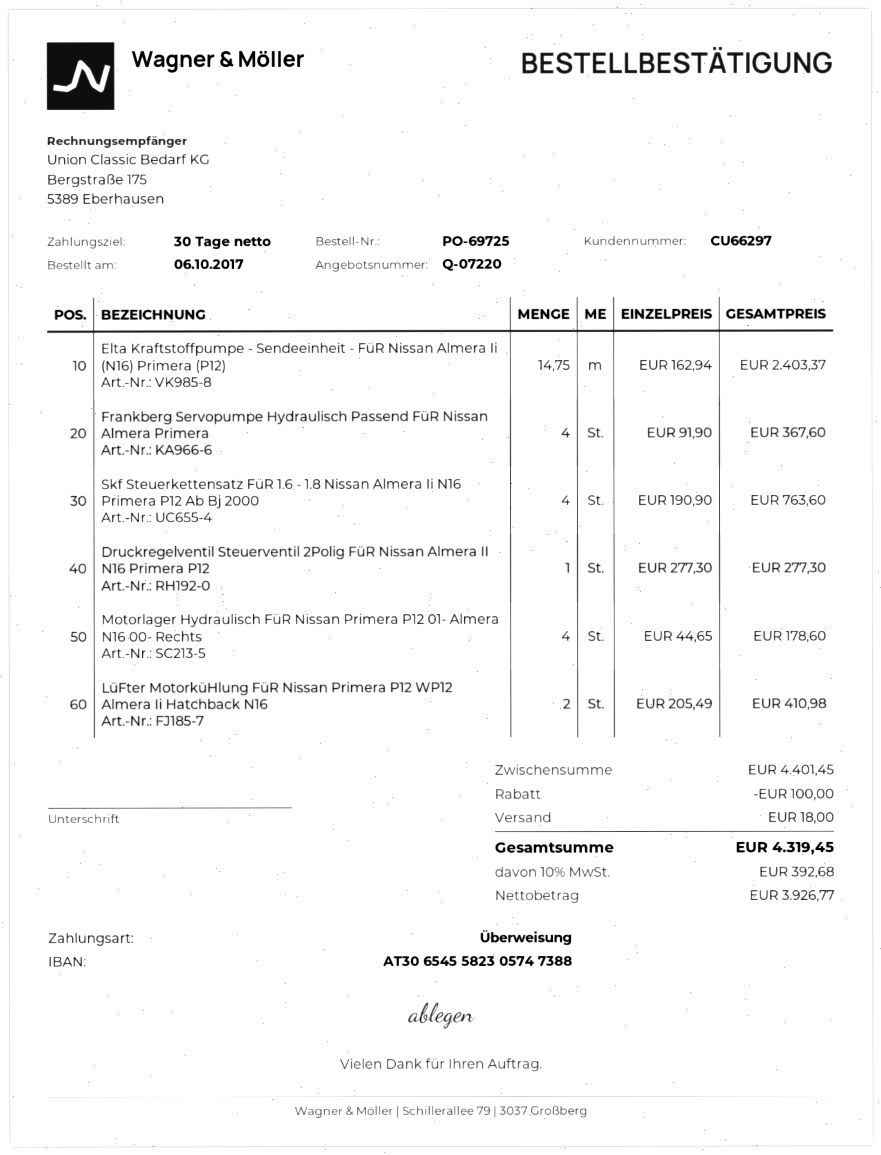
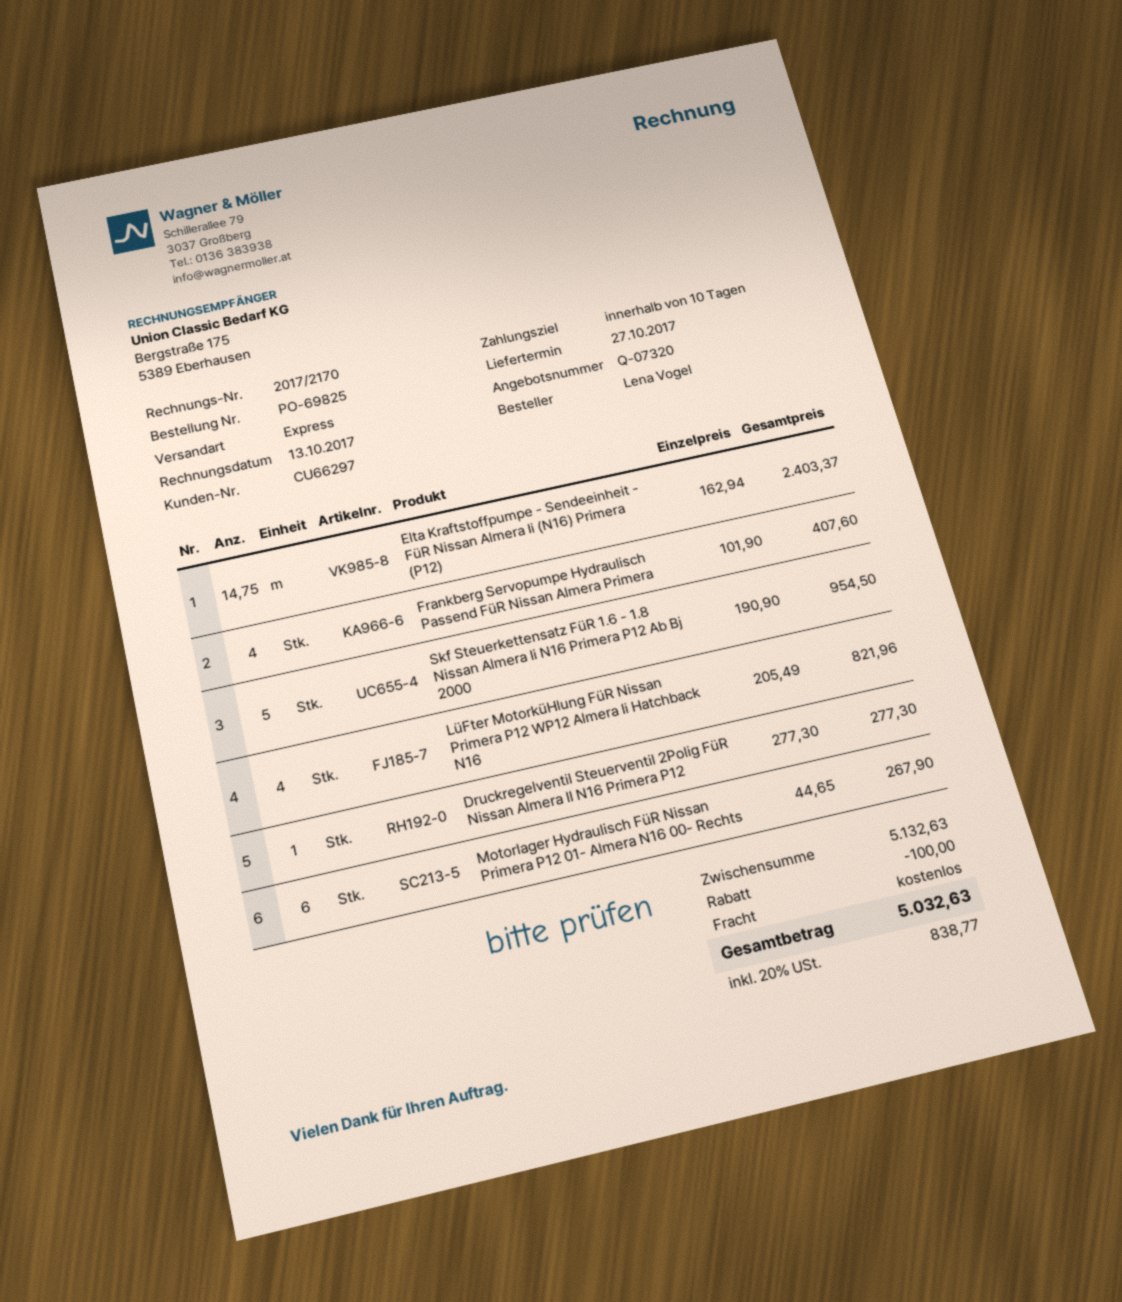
quote number: Q-07220 -> Q-07320
order number: PO-69725 -> PO-69825
payment terms: 30 days -> 10 days
Frankberg Servopumpe Hydraulisch Passend FüR Nissan Almera Primera: 4 x 91.90 = 367.60 -> 4 x 101.90 = 407.60
Skf Steuerkettensatz FüR 1.6 - 1.8 Nissan Almera Ii N16 Primera P12 Ab Bj 2000: 4 x 190.90 = 763.60 -> 5 x 190.90 = 954.50
Motorlager Hydraulisch FüR Nissan Primera P12 01- Almera N16 00- Rechts: 4 x 44.65 = 178.60 -> 6 x 44.65 = 267.90
LüFter MotorküHlung FüR Nissan Primera P12 WP12 Almera Ii Hatchback N16: 2 x 205.49 = 410.98 -> 4 x 205.49 = 821.96
subtotal: 4401.45 -> 5132.63
shipping: 18.00 -> 0.00
tax: 10% = 392.68 -> 20% = 838.77
total: 4319.45 -> 5032.63

